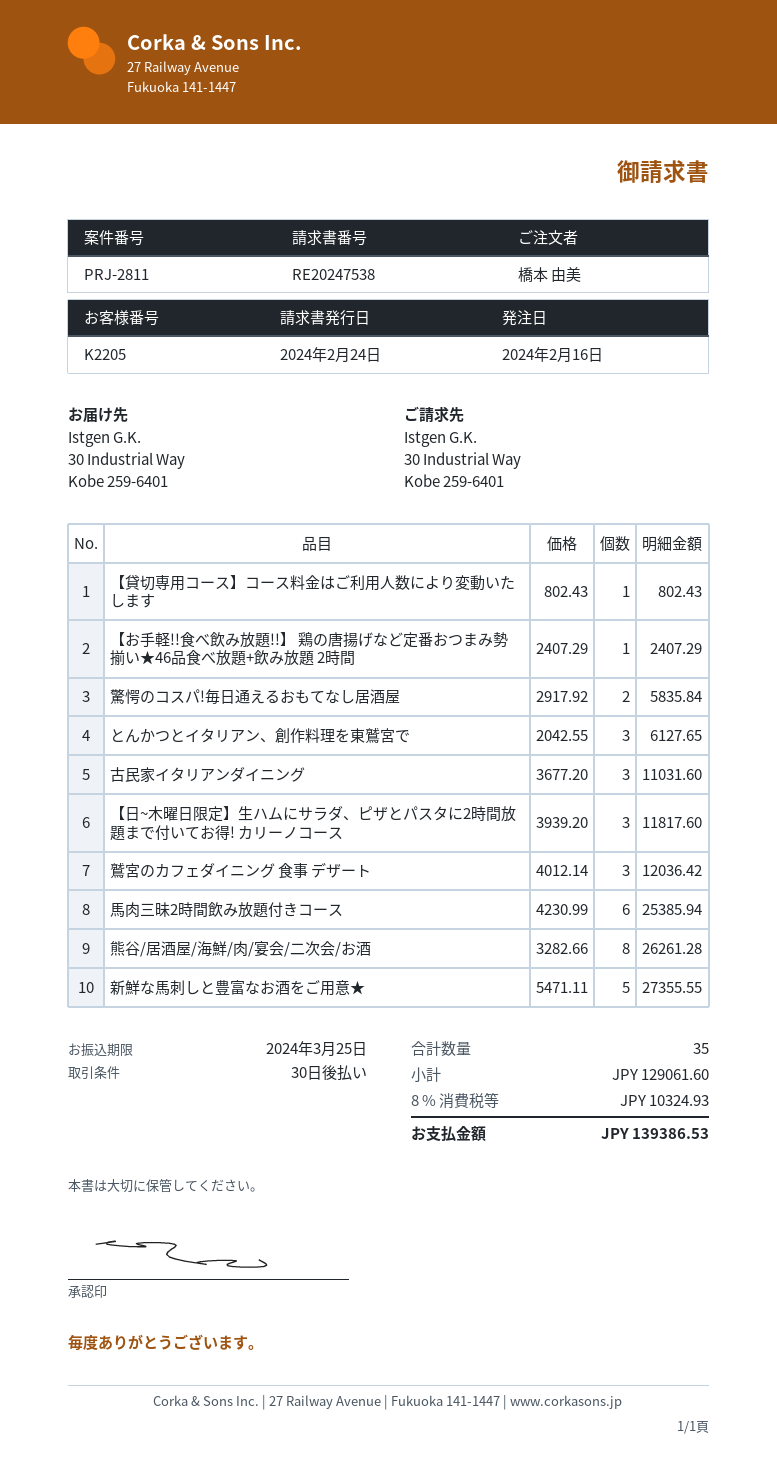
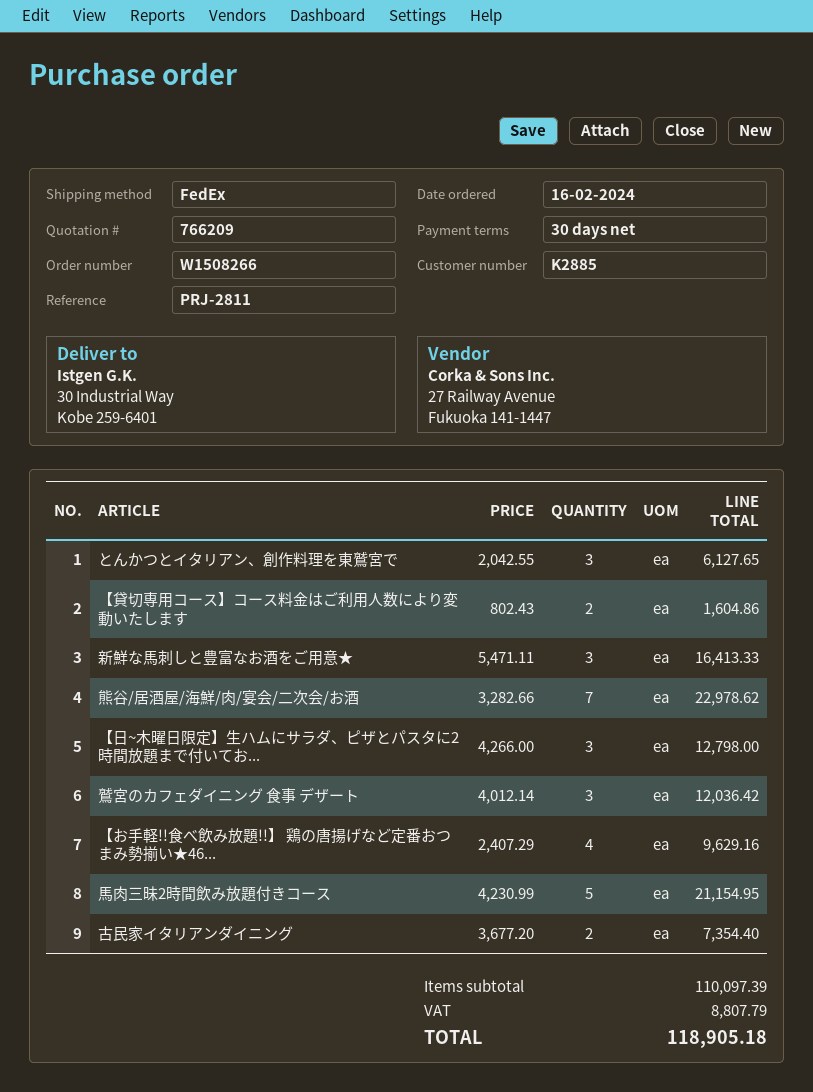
customer number: K2205 -> K2885
【貸切専用コース】コース料金はご利用人数により変動いたします: 1 x 802.43 = 802.43 -> 2 x 802.43 = 1604.86
【お手軽!!食べ飲み放題!!】 鶏の唐揚げなど定番おつまみ勢揃い★46品食べ放題+飲み放題 2時間: 1 x 2407.29 = 2407.29 -> 4 x 2407.29 = 9629.16
驚愕のコスパ!毎日通えるおもてなし居酒屋: 2 x 2917.92 = 5835.84 -> none
古民家イタリアンダイニング: 3 x 3677.20 = 11031.60 -> 2 x 3677.20 = 7354.40
【日~木曜日限定】生ハムにサラダ、ピザとパスタに2時間放題まで付いてお得! カリーノコース: 3 x 3939.20 = 11817.60 -> 3 x 4266.00 = 12798.00
馬肉三昧2時間飲み放題付きコース: 6 x 4230.99 = 25385.94 -> 5 x 4230.99 = 21154.95
熊谷/居酒屋/海鮮/肉/宴会/二次会/お酒: 8 x 3282.66 = 26261.28 -> 7 x 3282.66 = 22978.62
新鮮な馬刺しと豊富なお酒をご用意★: 5 x 5471.11 = 27355.55 -> 3 x 5471.11 = 16413.33
subtotal: 129061.60 -> 110097.39
tax: 10324.93 -> 8807.79
total: 139386.53 -> 118905.18

